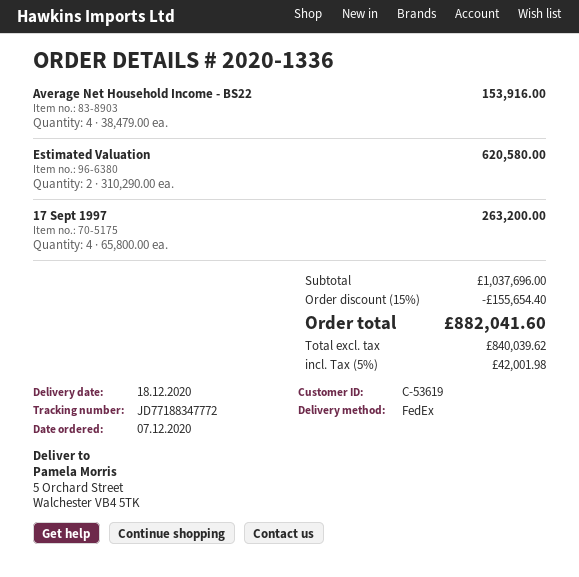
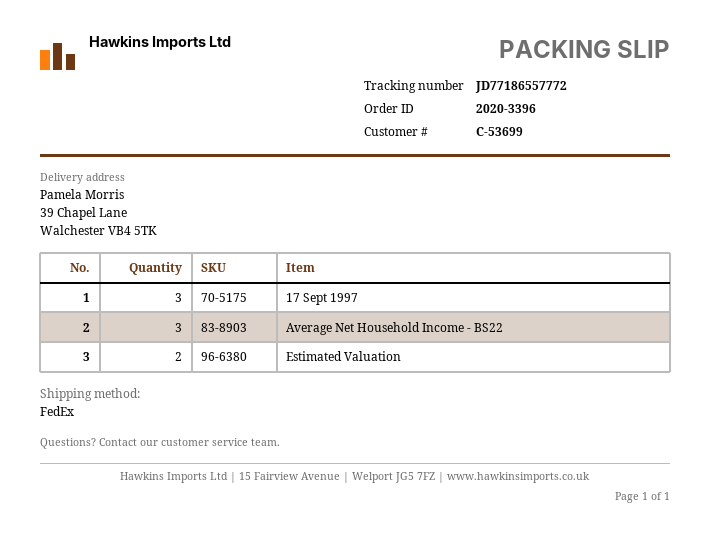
order number: 2020-1336 -> 2020-3396
customer number: C-53619 -> C-53699
tracking number: JD77188347772 -> JD77186557772
ship to: 5 Orchard Street, Walchester VB4 5TK -> 39 Chapel Lane, Walchester VB4 5TK
Average Net Household Income - BS22: 4 -> 3
17 Sept 1997: 4 -> 3

